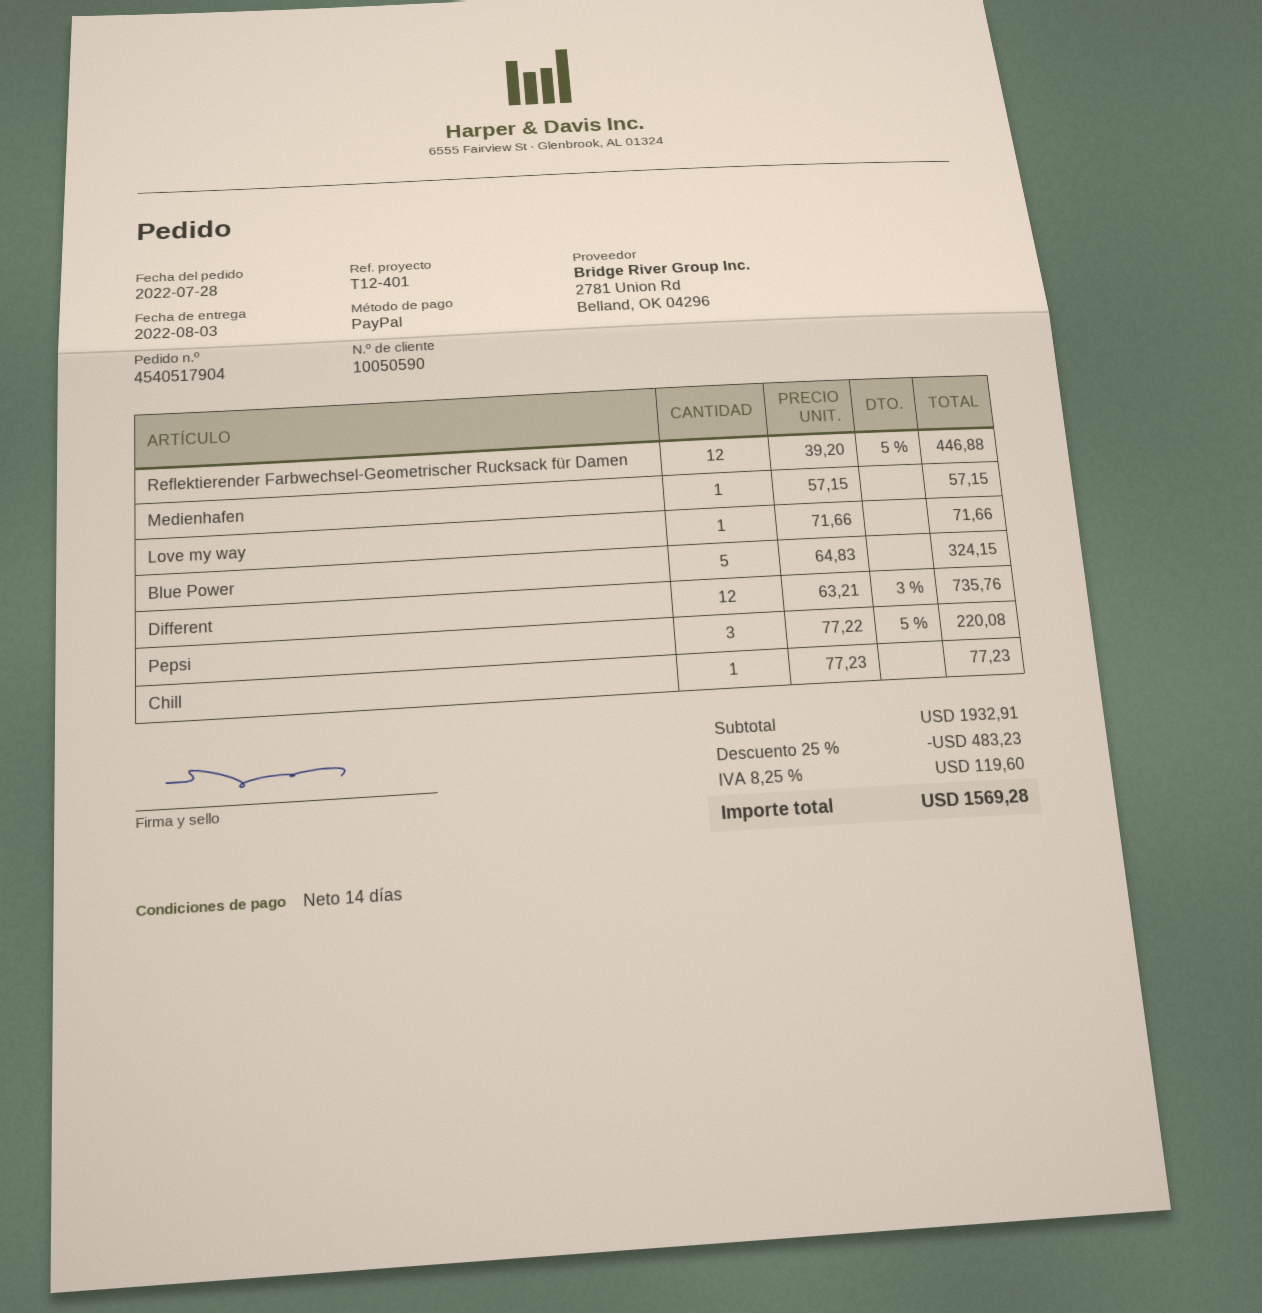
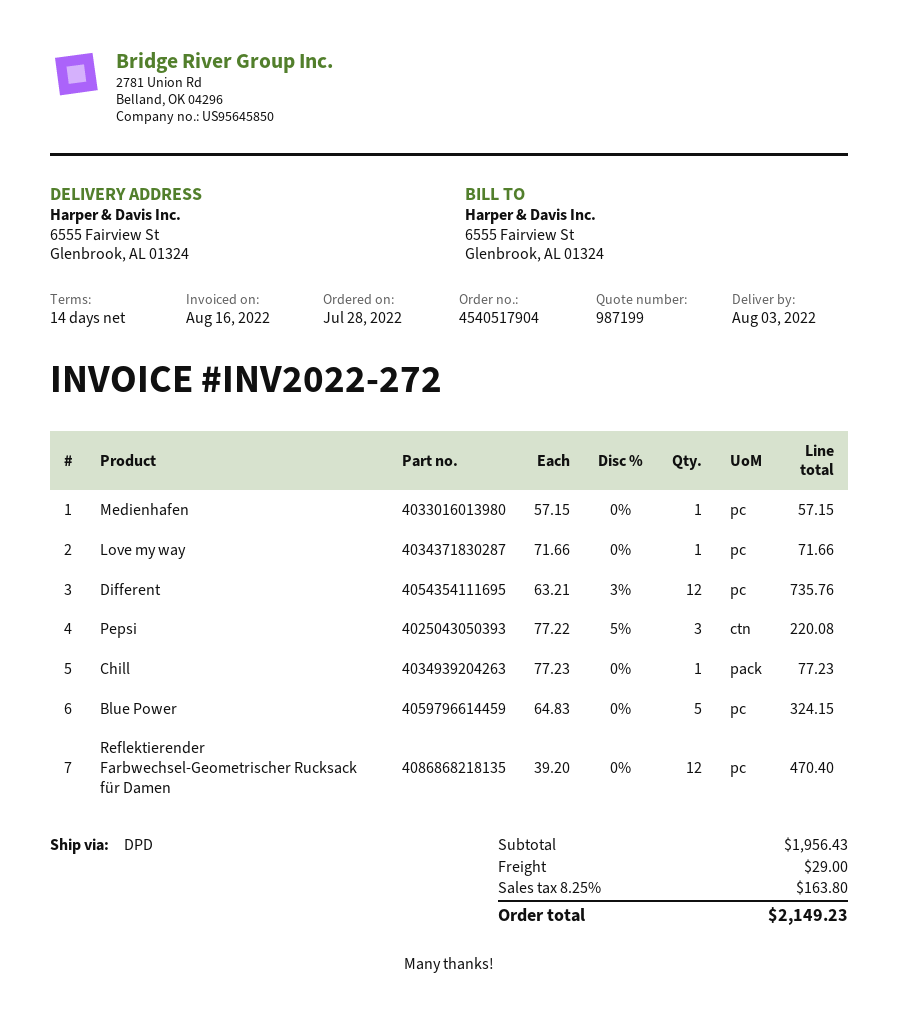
Reflektierender Farbwechsel-Geometrischer Rucksack für Damen: 12 x 39.20 - 5% = 446.88 -> 12 x 39.20 = 470.40
subtotal: 1932.91 -> 1956.43
discount: 25% = 483.23 -> none
shipping: none -> 29.00
tax: 8.25% = 119.60 -> 8.25% = 163.80
total: 1569.28 -> 2149.23

